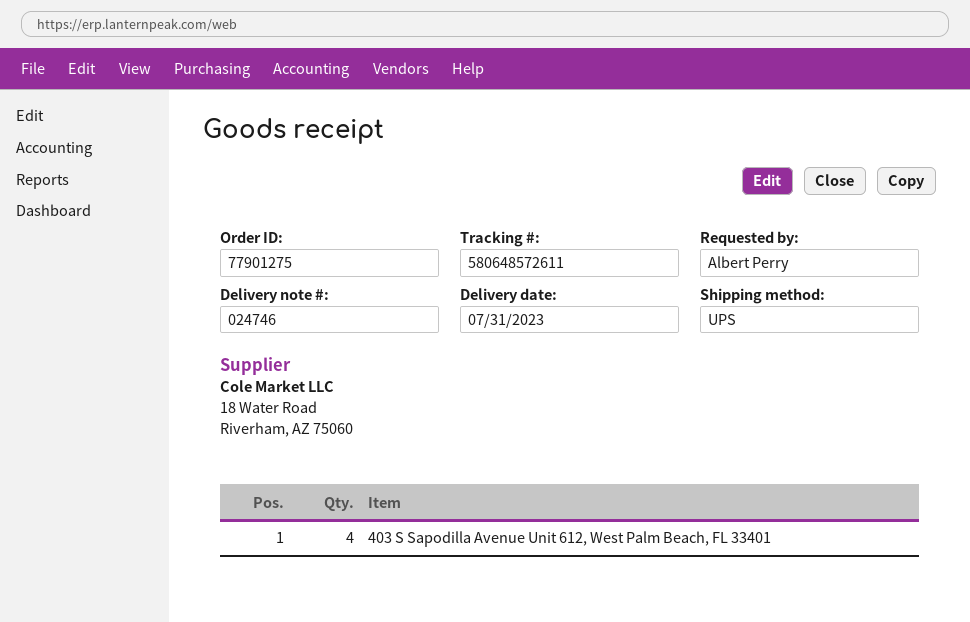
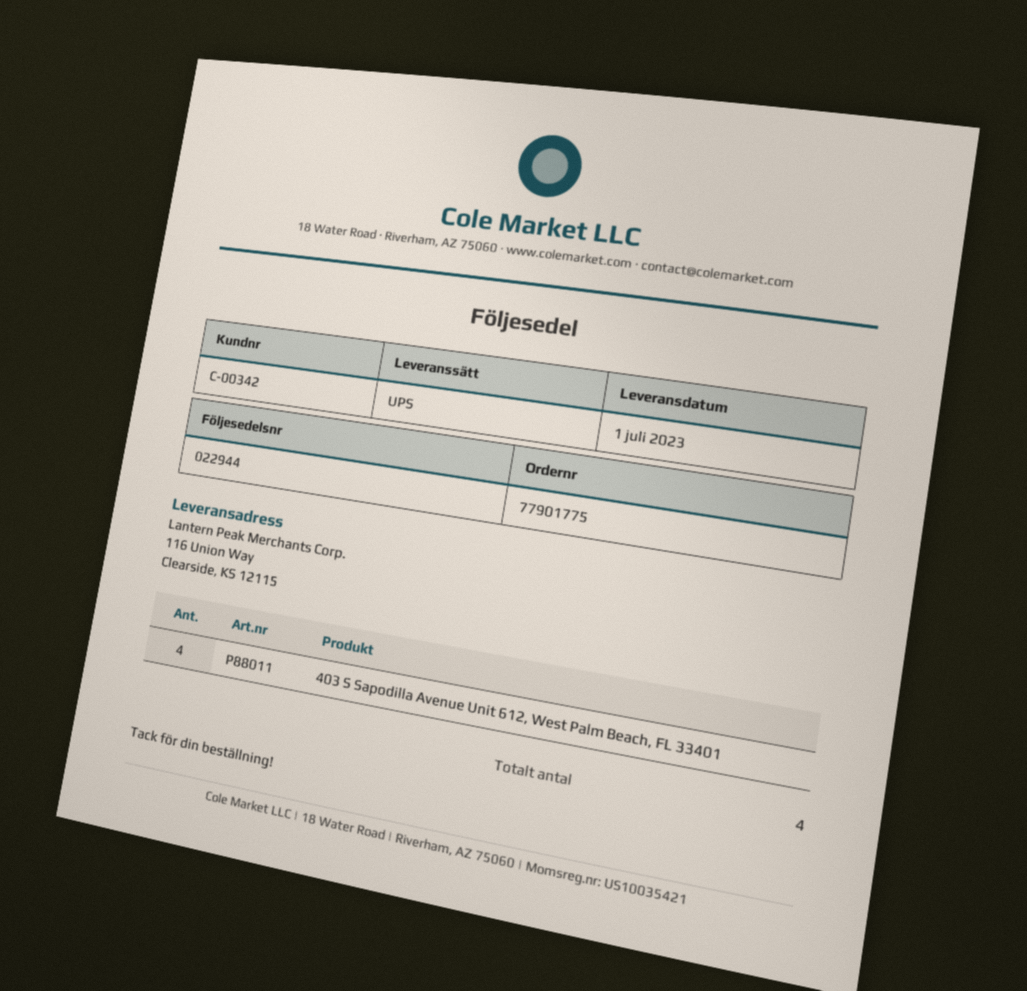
order number: 77901275 -> 77901775
delivery note number: 024746 -> 022944
delivery date: 2023-07-31 -> 2023-07-01

